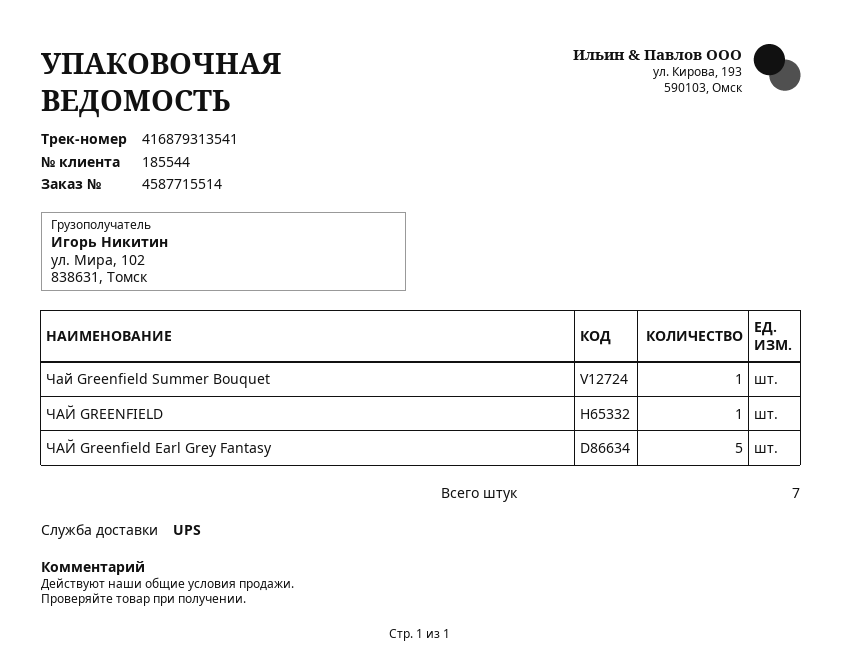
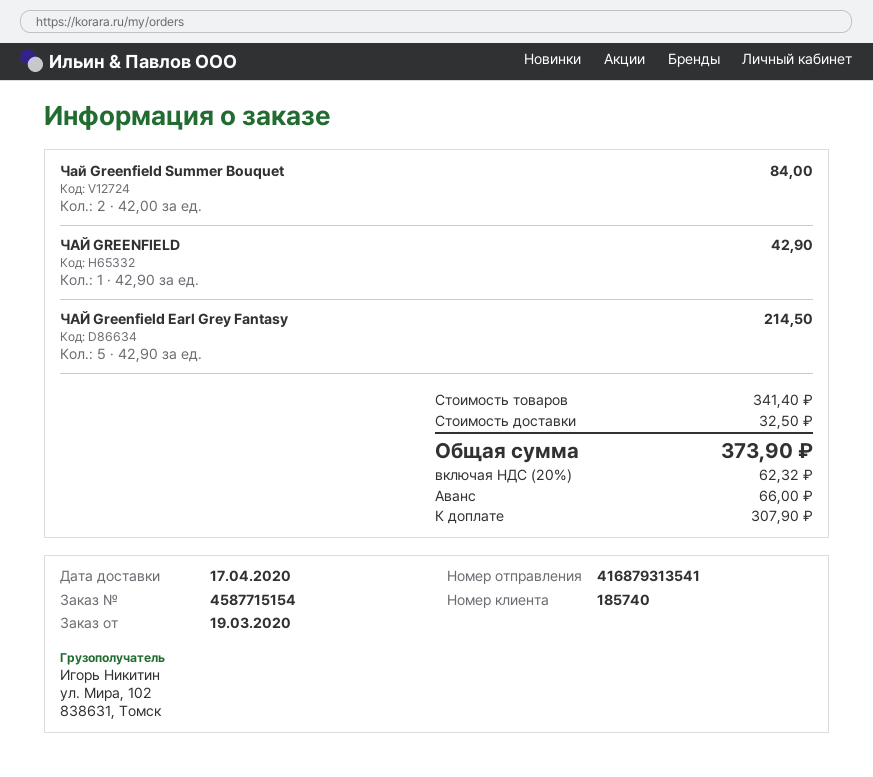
order number: 4587715514 -> 4587715154
customer number: 185544 -> 185740
Чай Greenfield Summer Bouquet: 1 -> 2

